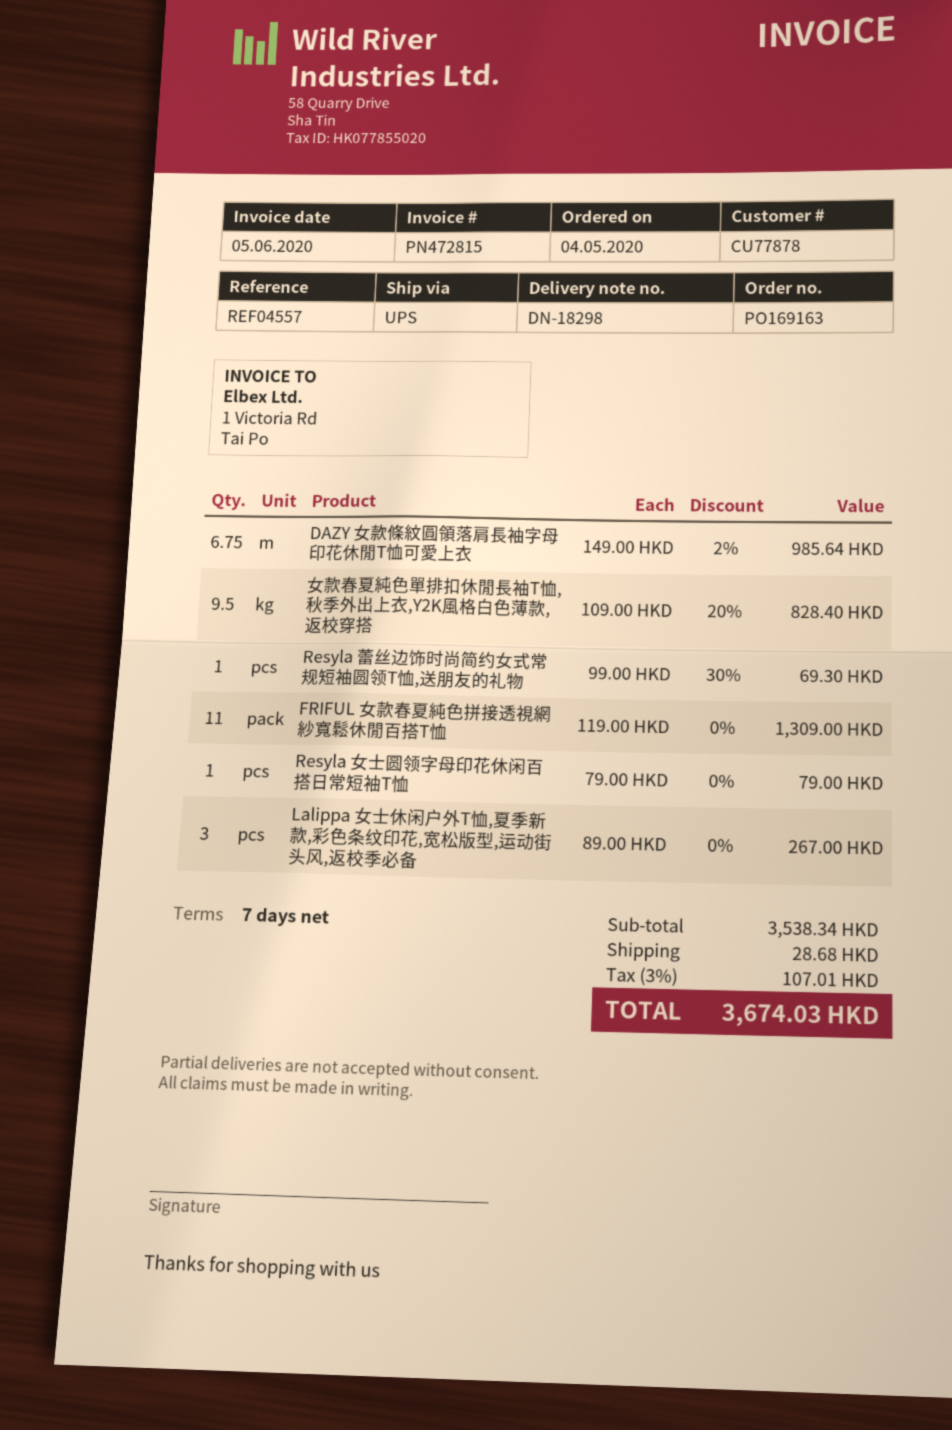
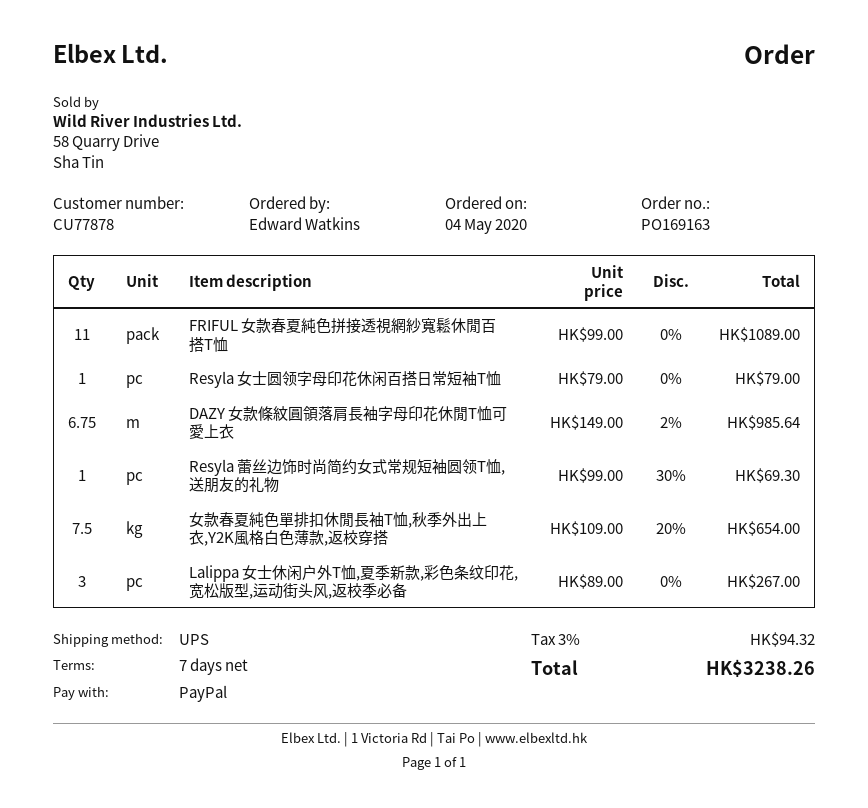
女款春夏純色單排扣休閒長袖T恤,秋季外出上衣,Y2K風格白色薄款,返校穿搭: 9.5 x 109.00 - 20% = 828.40 -> 7.5 x 109.00 - 20% = 654.00
FRIFUL 女款春夏純色拼接透視網紗寬鬆休閒百搭T恤: 11 x 119.00 = 1309.00 -> 11 x 99.00 = 1089.00
shipping: 28.68 -> none
tax: 3% = 107.01 -> 3% = 94.32
total: 3674.03 -> 3238.26

